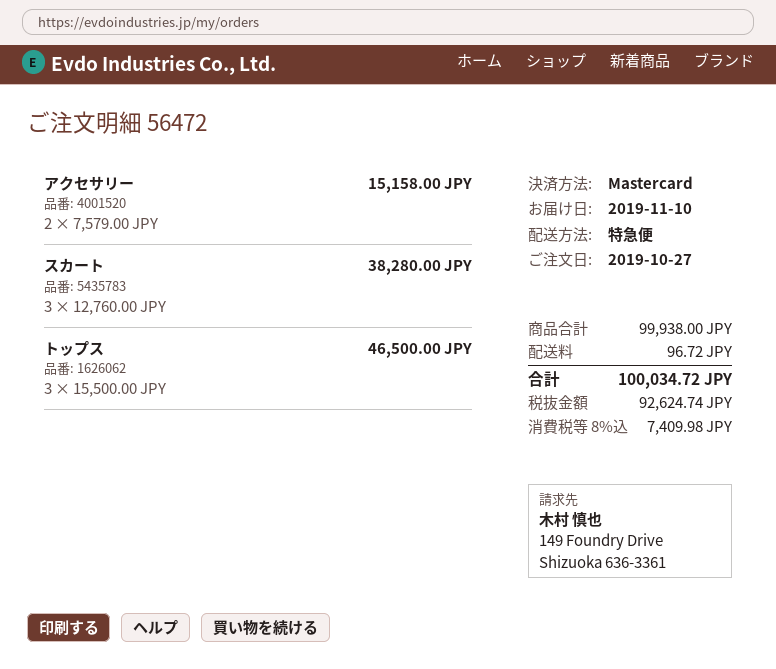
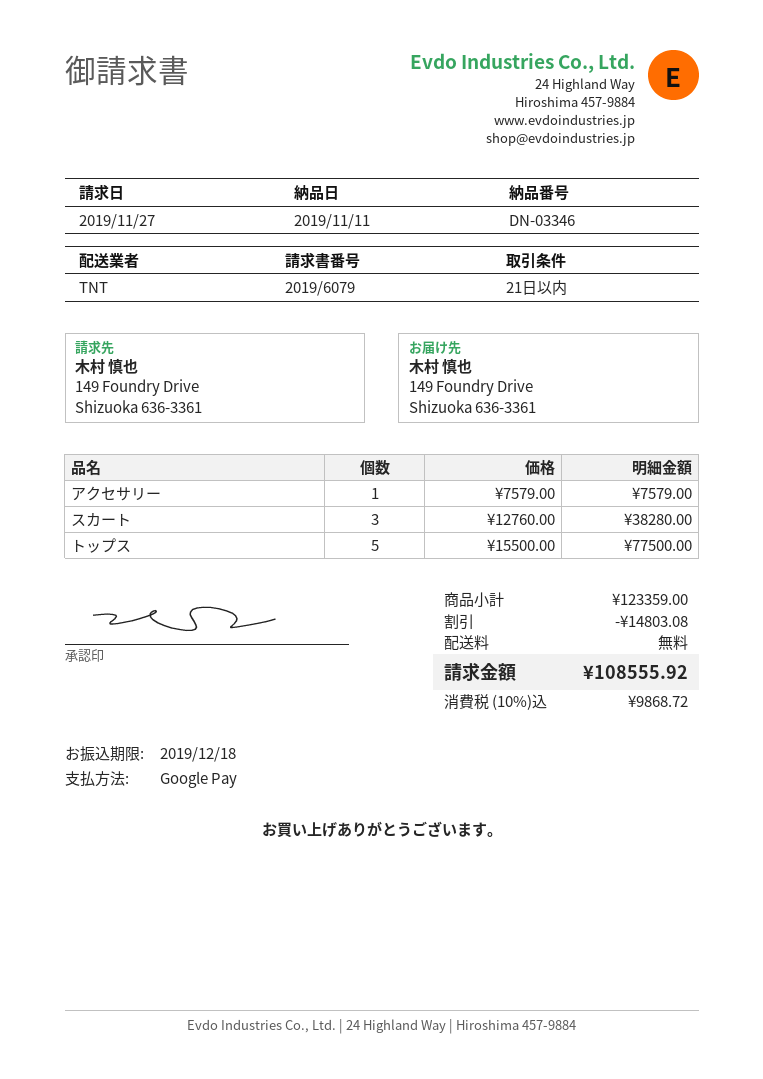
delivery date: 2019-11-10 -> 2019-11-11
payment method: Mastercard -> Google Pay
shipping method: express -> TNT
アクセサリー: 2 x 7579.00 = 15158.00 -> 1 x 7579.00 = 7579.00
トップス: 3 x 15500.00 = 46500.00 -> 5 x 15500.00 = 77500.00
subtotal: 99938.00 -> 123359.00
discount: none -> 14803.08
shipping: 96.72 -> 0.00
tax: 8% = 7409.98 -> 10% = 9868.72
total: 100034.72 -> 108555.92

